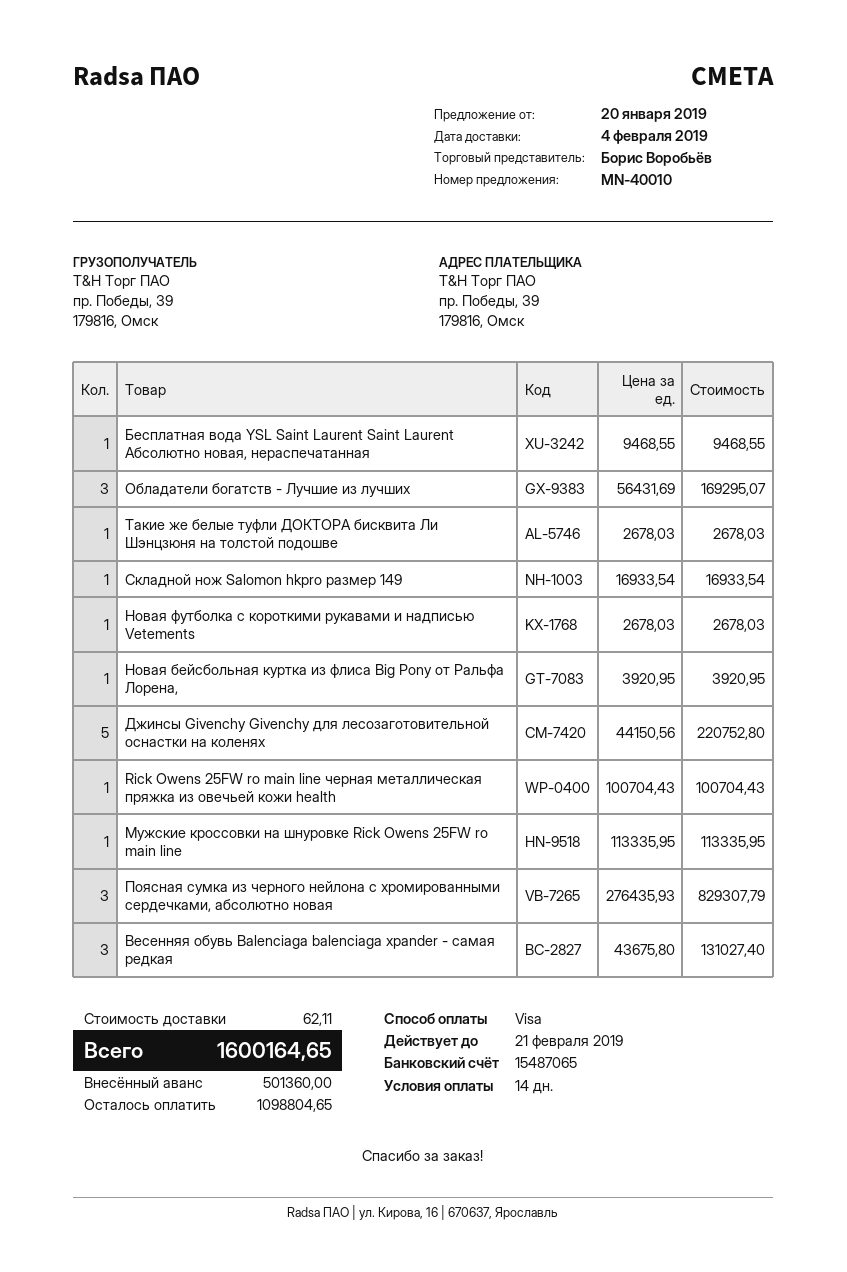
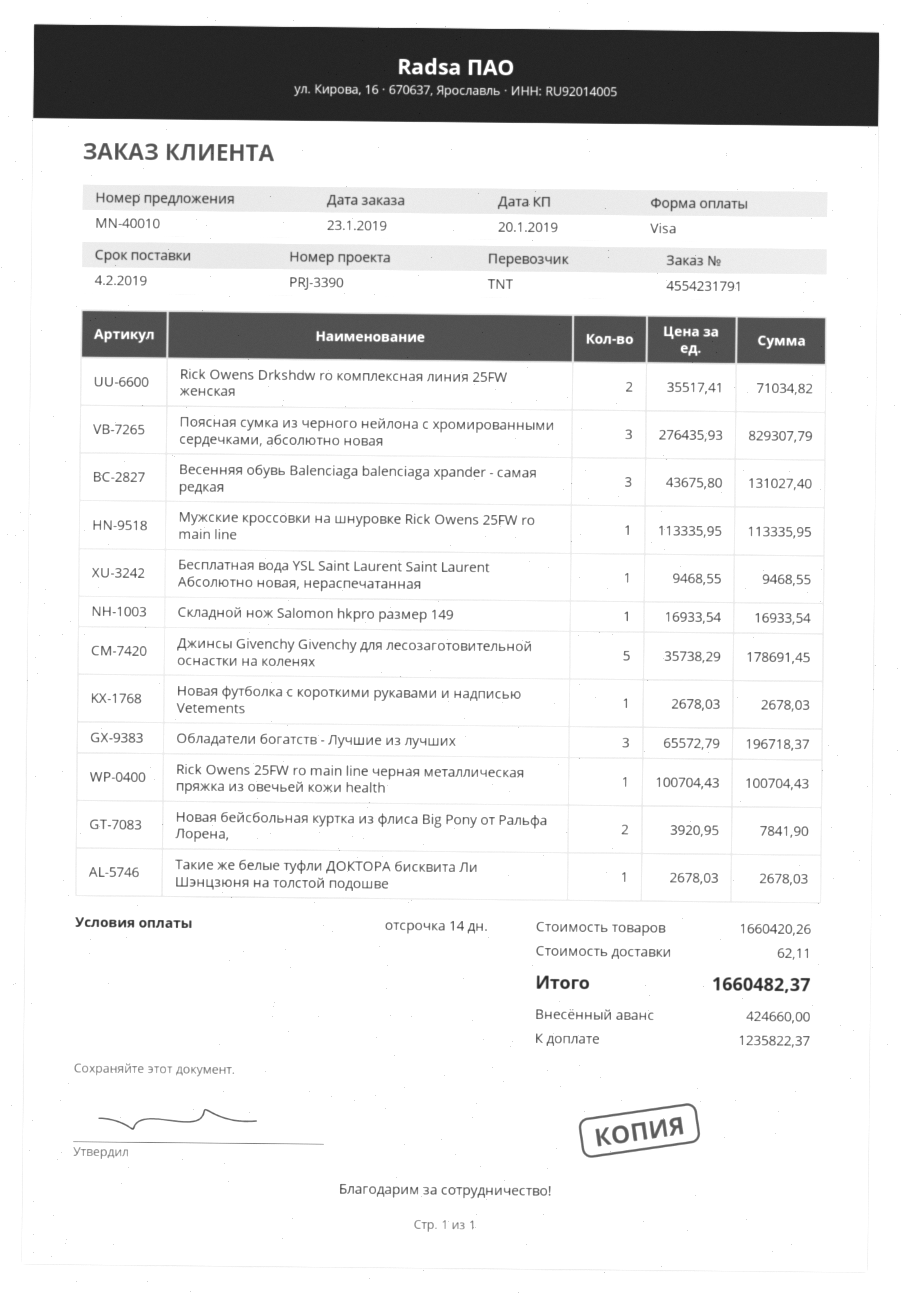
Обладатели богатств - Лучшие из лучших: 3 x 56431.69 = 169295.07 -> 3 x 65572.79 = 196718.37
Новая бейсбольная куртка из флиса Big Pony от Ральфа Лорена,: 1 x 3920.95 = 3920.95 -> 2 x 3920.95 = 7841.90
Джинсы Givenchy Givenchy для лесозаготовительной оснастки на коленях: 5 x 44150.56 = 220752.80 -> 5 x 35738.29 = 178691.45
Rick Owens Drkshdw ro комплексная линия 25FW женская: none -> 2 x 35517.41 = 71034.82
total: 1600164.65 -> 1660482.37
deposit: 501360.00 -> 424660.00
balance: 1098804.65 -> 1235822.37

